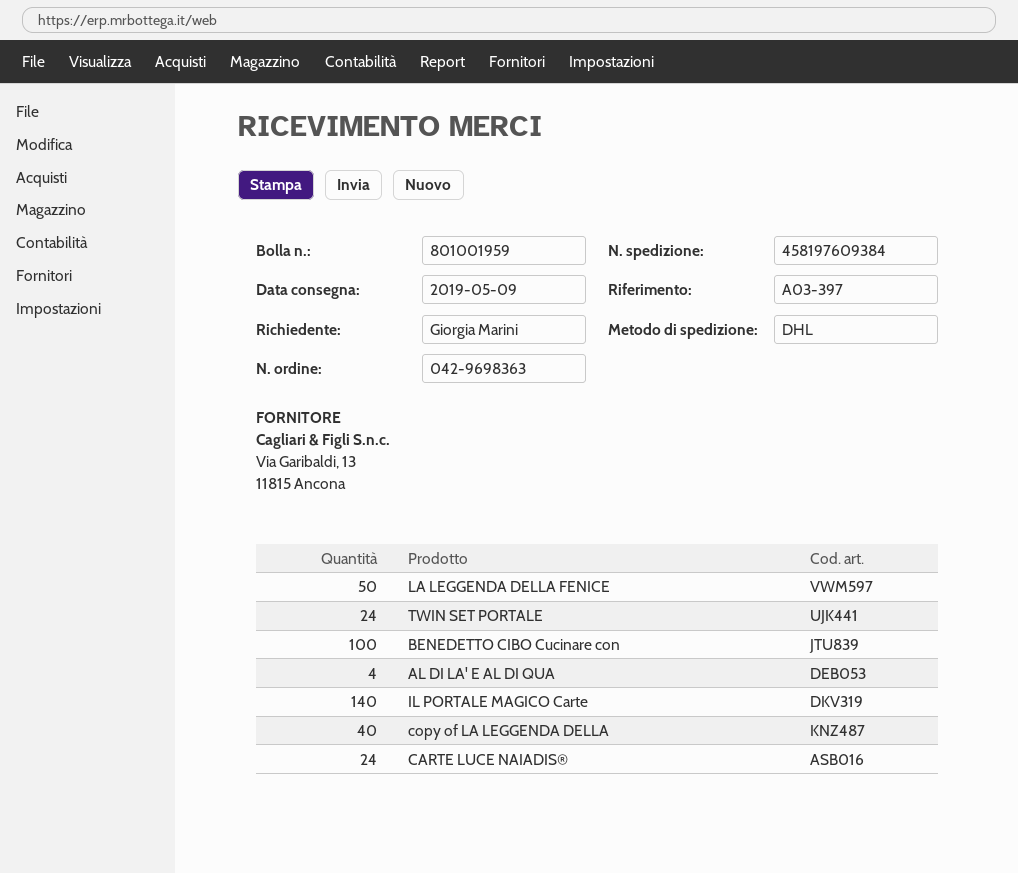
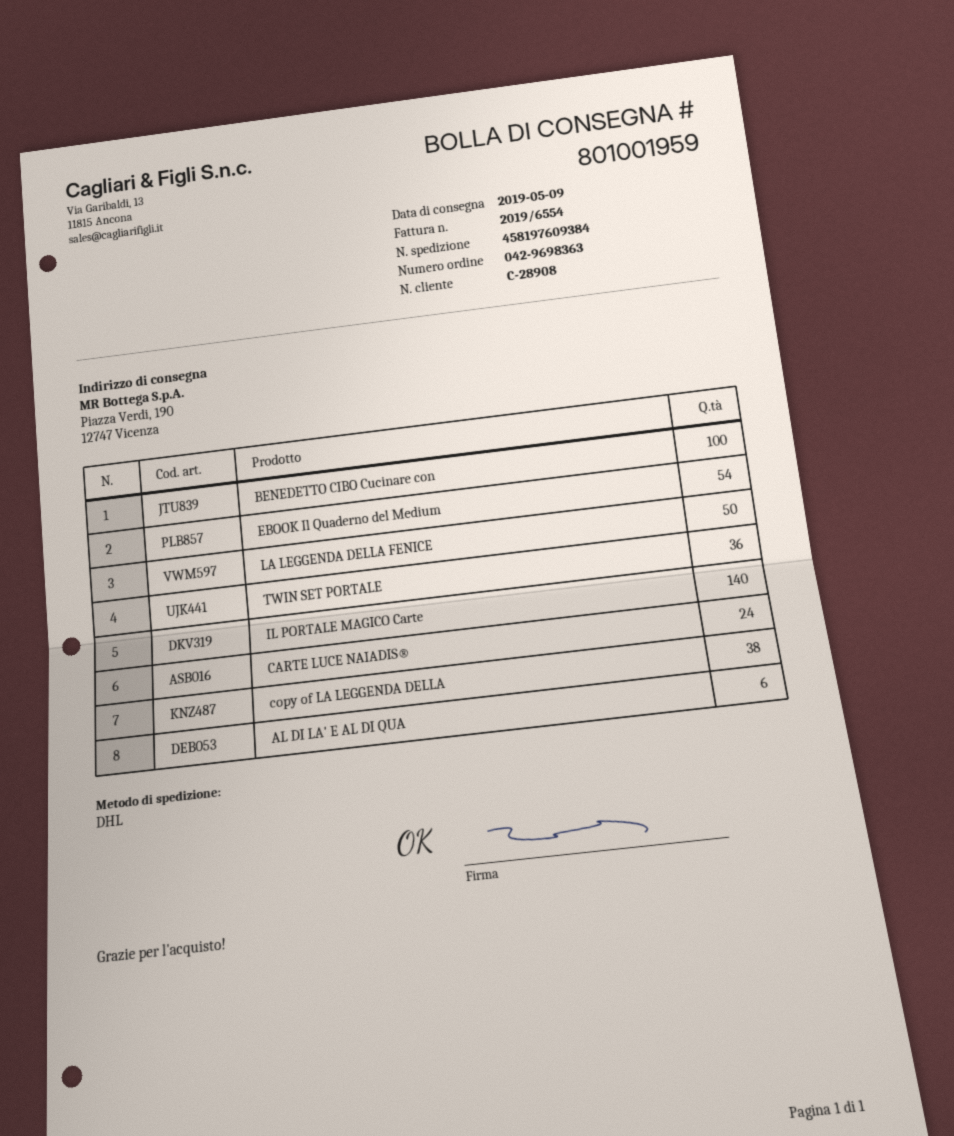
TWIN SET PORTALE: 24 -> 36
AL DI LA' E AL DI QUA: 4 -> 6
copy of LA LEGGENDA DELLA: 40 -> 38
EBOOK Il Quaderno del Medium: none -> 54

